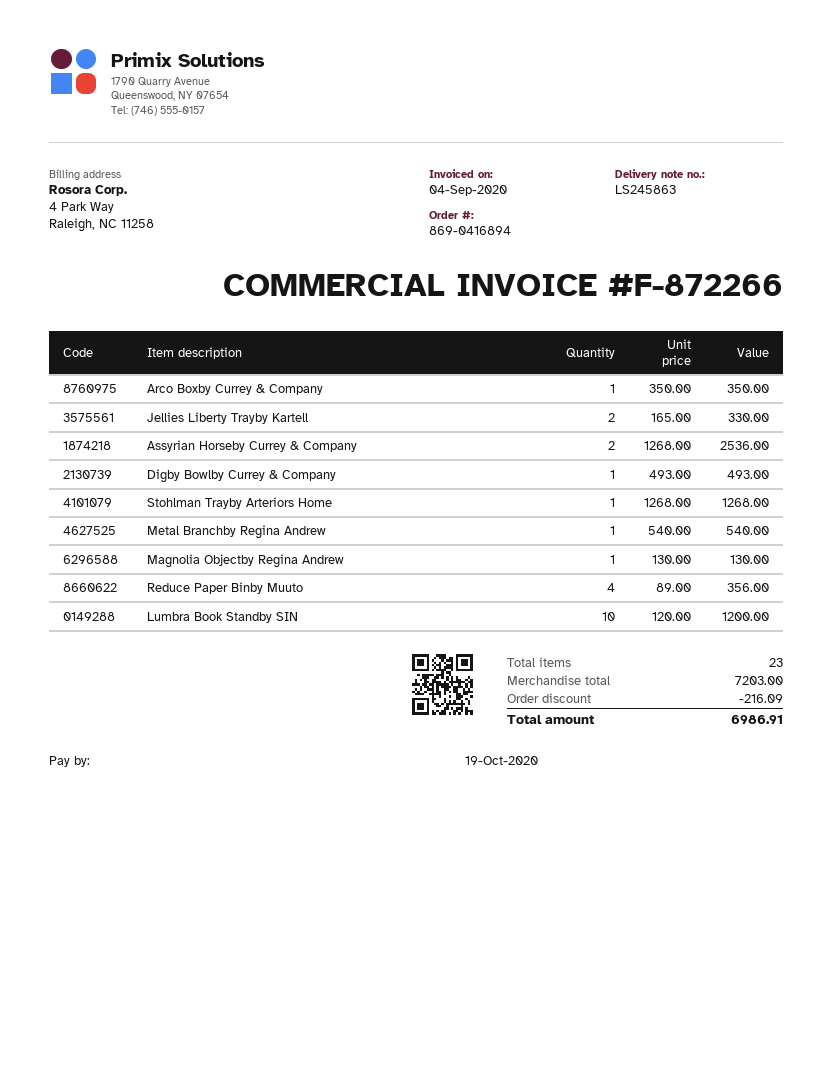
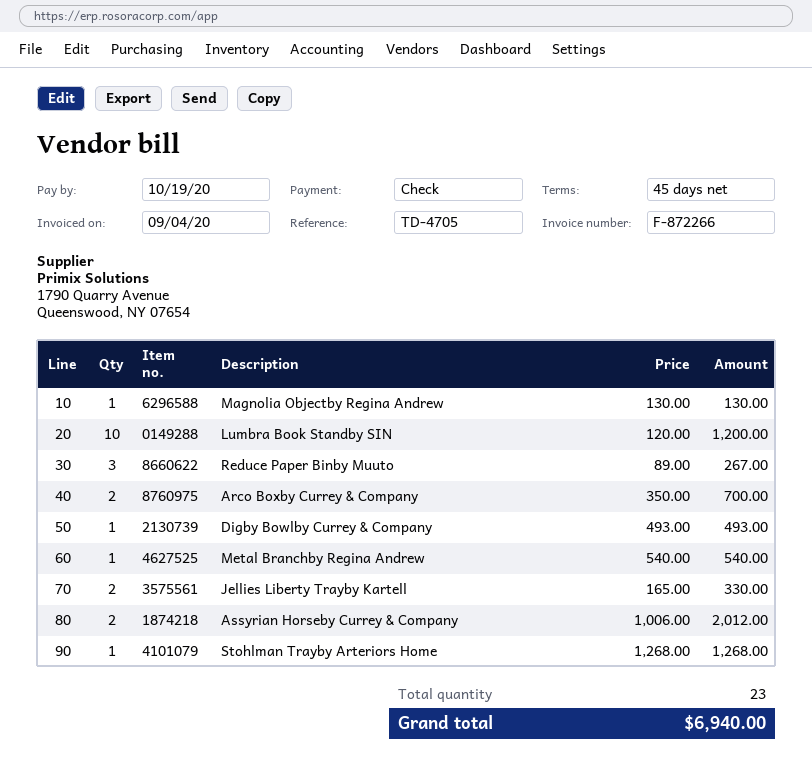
Arco Boxby Currey & Company: 1 x 350.00 = 350.00 -> 2 x 350.00 = 700.00
Assyrian Horseby Currey & Company: 2 x 1268.00 = 2536.00 -> 2 x 1006.00 = 2012.00
Reduce Paper Binby Muuto: 4 x 89.00 = 356.00 -> 3 x 89.00 = 267.00
discount: 216.09 -> none
total: 6986.91 -> 6940.00

